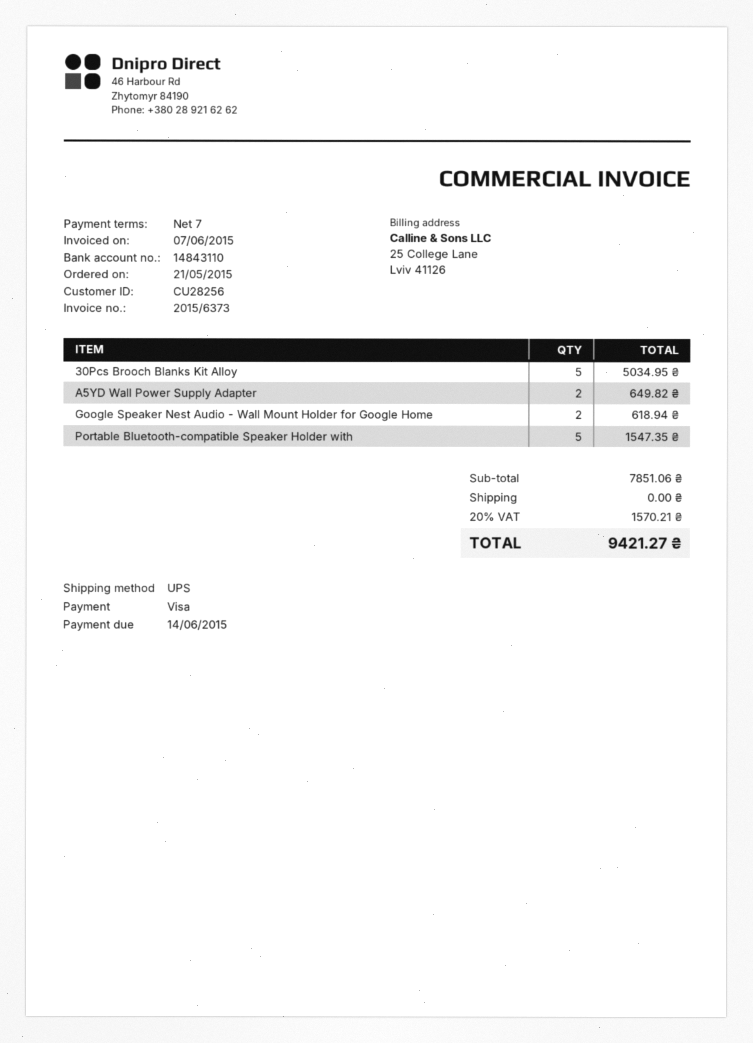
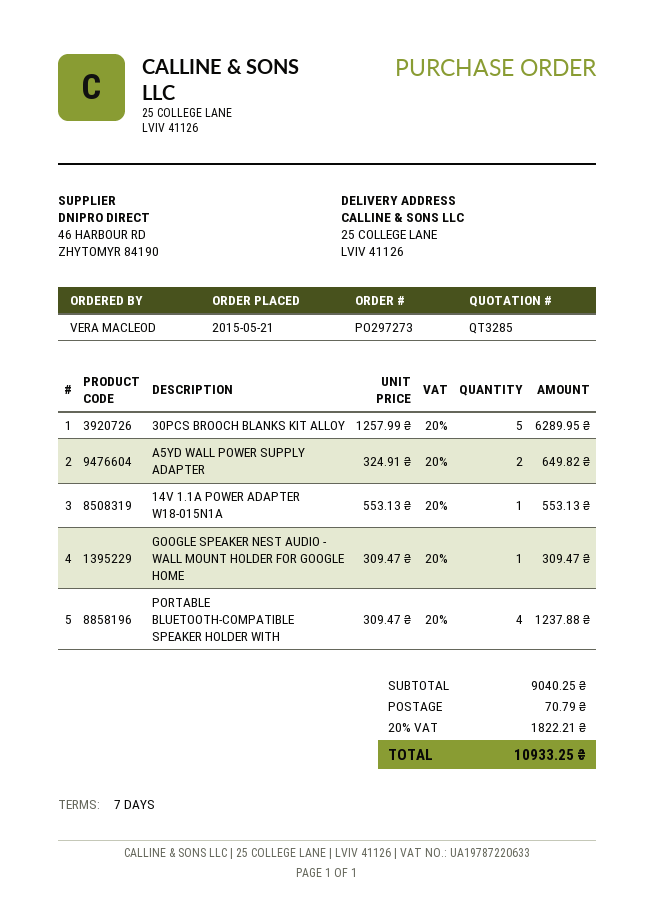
30Pcs Brooch Blanks Kit Alloy: 5 for 5034.95 -> 5 for 6289.95
Google Speaker Nest Audio - Wall Mount Holder for Google Home: 2 for 618.94 -> 1 for 309.47
Portable Bluetooth-compatible Speaker Holder with: 5 for 1547.35 -> 4 for 1237.88
14V 1.1A POWER ADAPTER W18-015N1A: none -> 1 for 553.13
subtotal: 7851.06 -> 9040.25
shipping: 0.00 -> 70.79
tax: 20% = 1570.21 -> 20% = 1822.21
total: 9421.27 -> 10933.25

